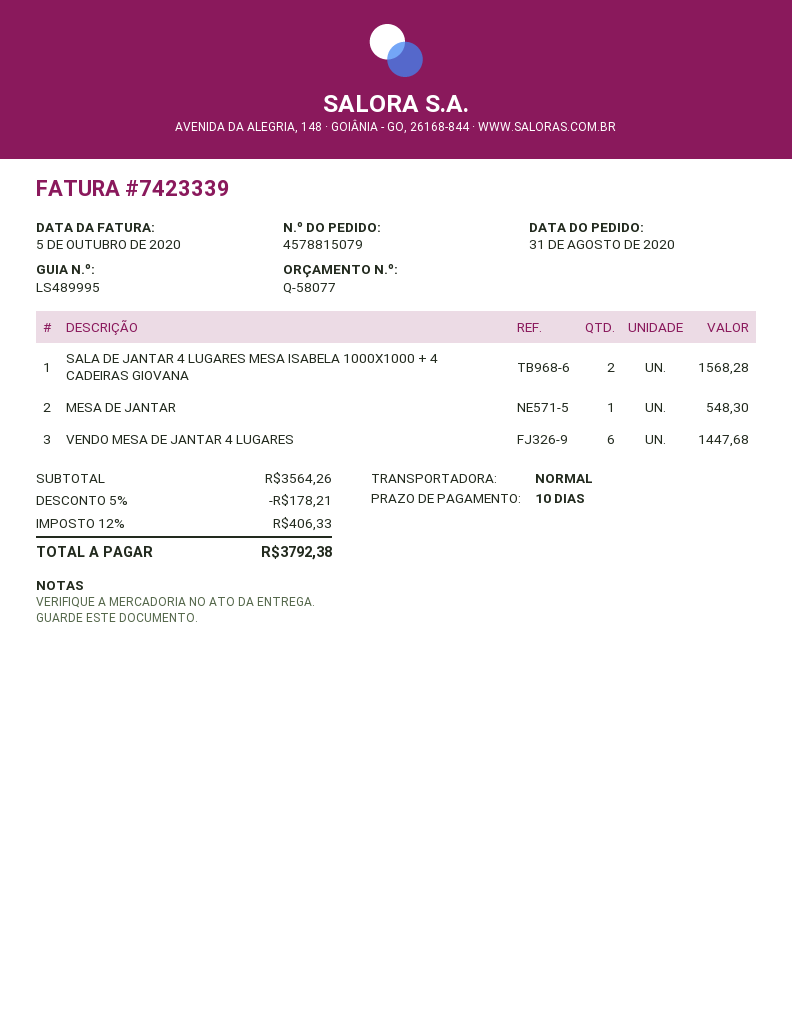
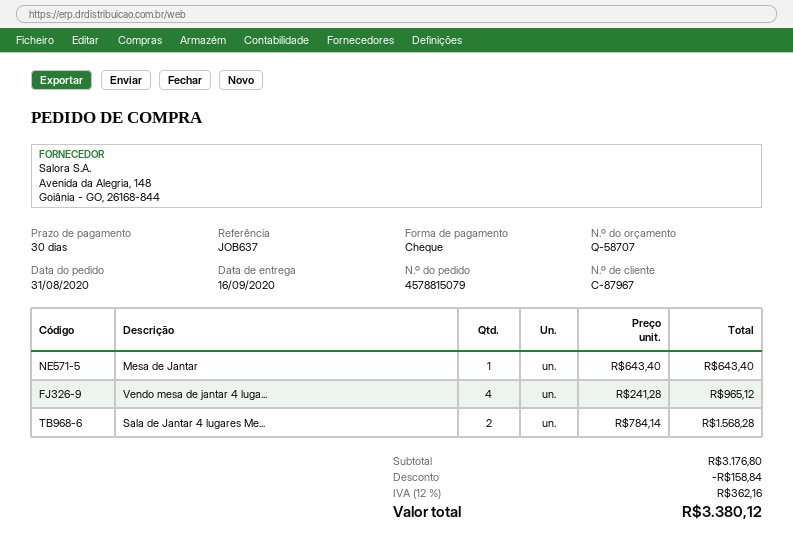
quote number: Q-58077 -> Q-58707
payment terms: 10 days -> 30 days
MESA DE JANTAR: 1 for 548.30 -> 1 for 643.40
VENDO MESA DE JANTAR 4 LUGARES: 6 for 1447.68 -> 4 for 965.12
subtotal: 3564.26 -> 3176.80
discount: 178.21 -> 158.84
tax: 12% = 406.33 -> 12% = 362.16
total: 3792.38 -> 3380.12

